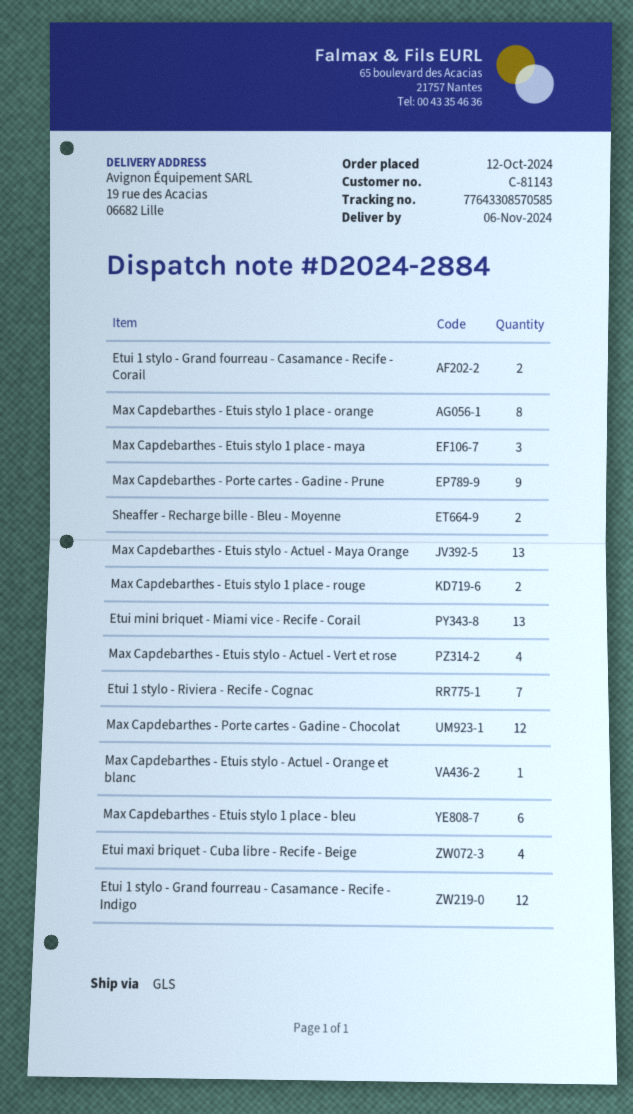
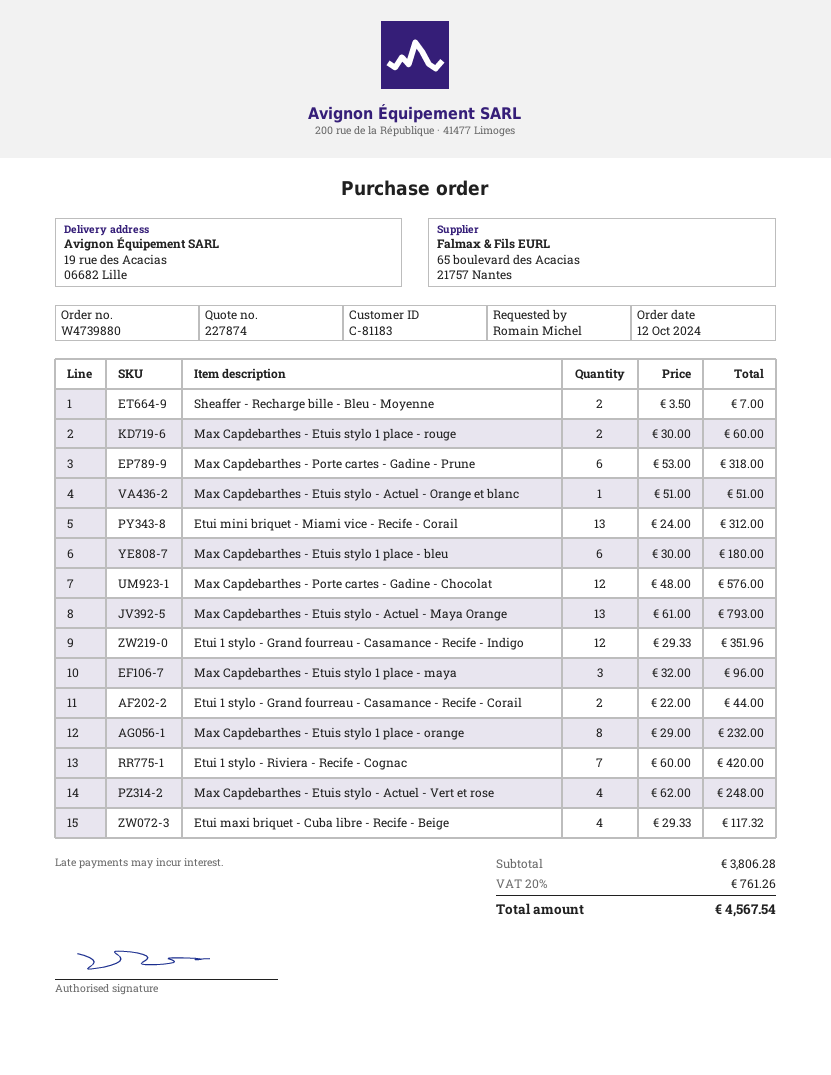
customer number: C-81143 -> C-81183
Max Capdebarthes - Porte cartes - Gadine - Prune: 9 -> 6

